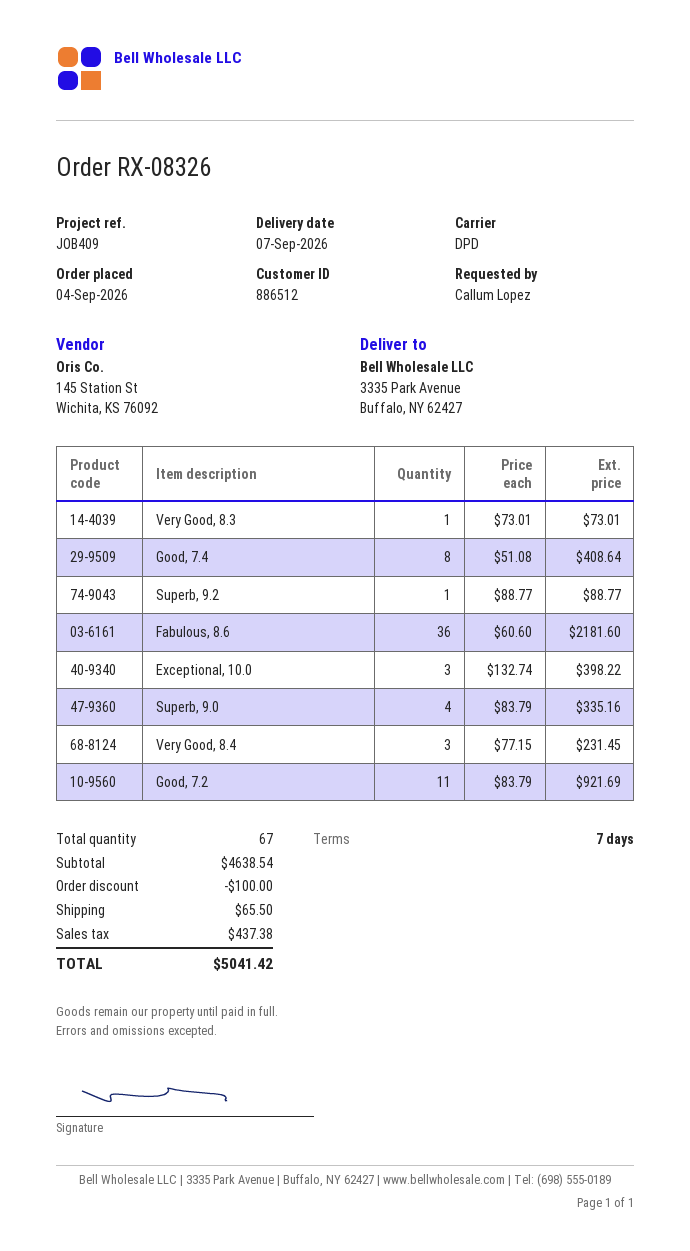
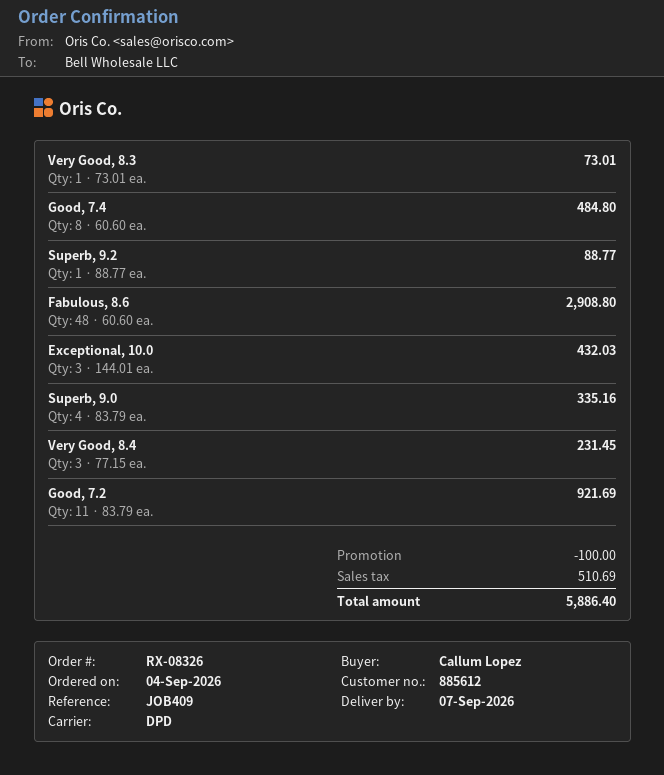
customer number: 886512 -> 885612
Good, 7.4: 8 x 51.08 = 408.64 -> 8 x 60.60 = 484.80
Fabulous, 8.6: 36 x 60.60 = 2181.60 -> 48 x 60.60 = 2908.80
Exceptional, 10.0: 3 x 132.74 = 398.22 -> 3 x 144.01 = 432.03
shipping: 65.50 -> none
tax: 437.38 -> 510.69
total: 5041.42 -> 5886.40

